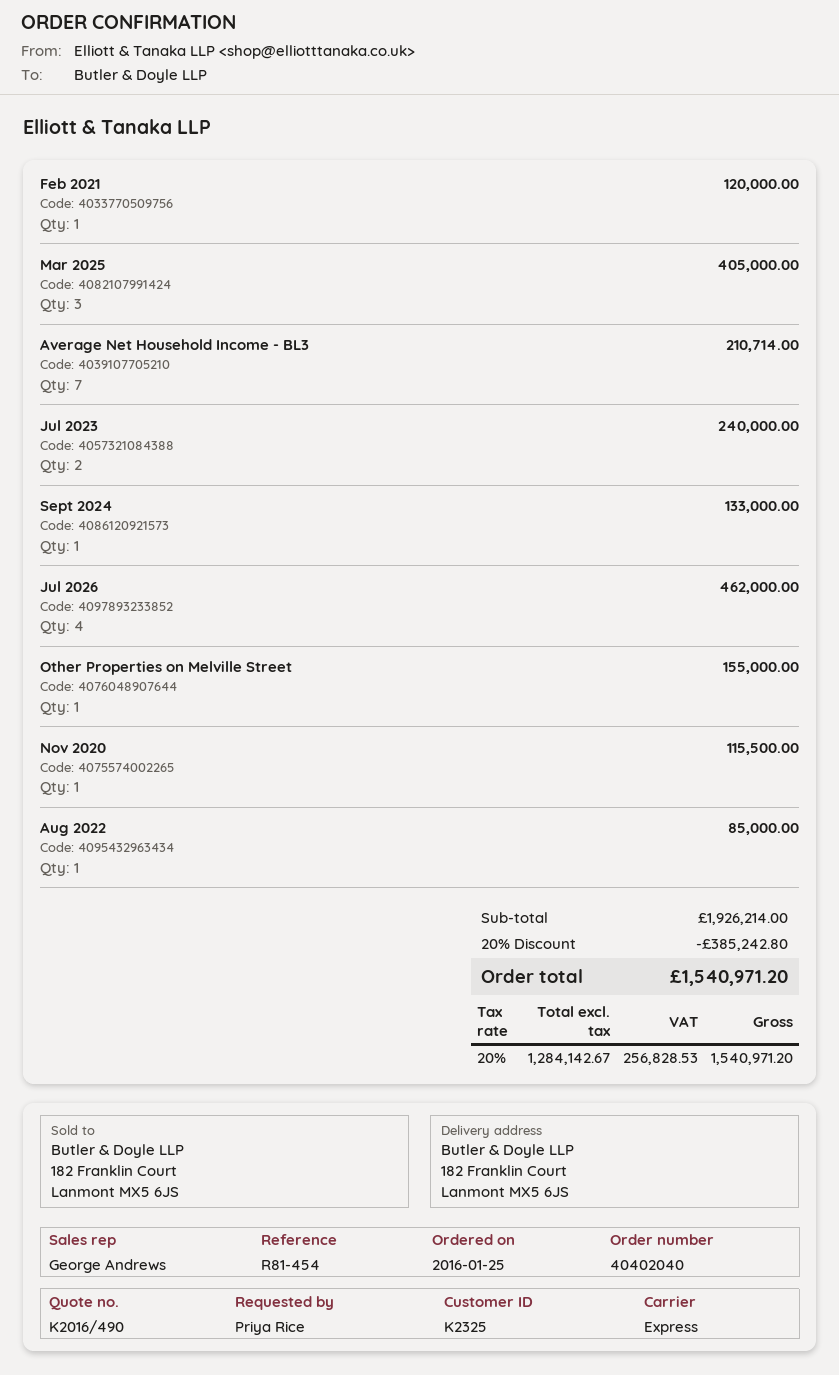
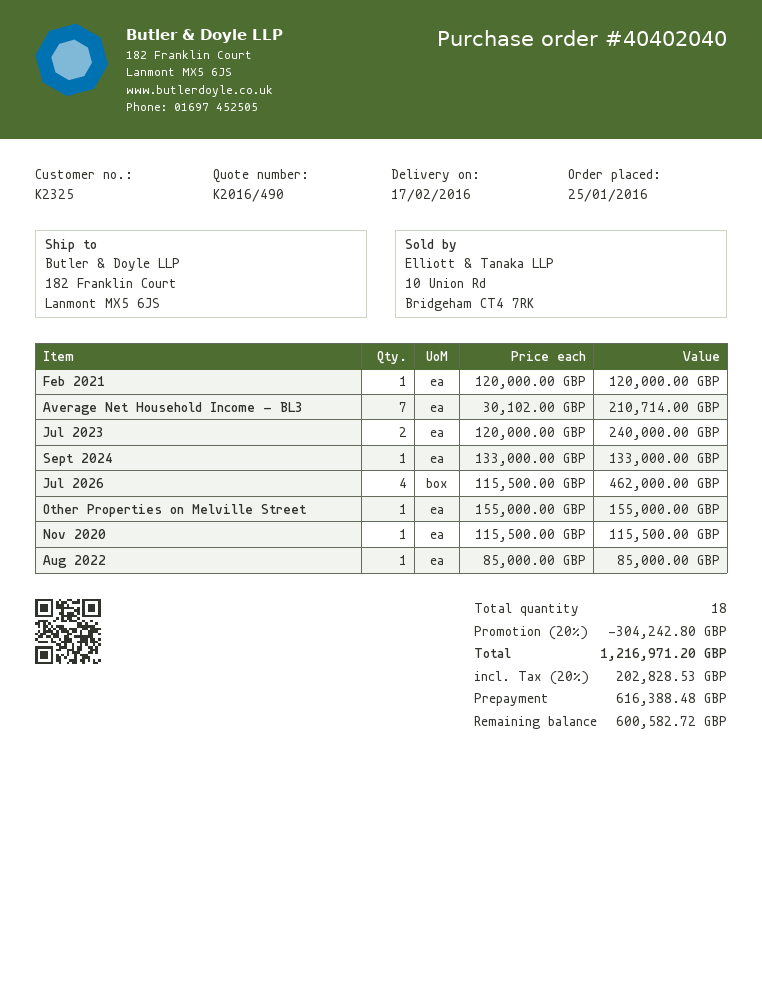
Mar 2025: 3 for 405000.00 -> none
discount: 20% = 385242.80 -> 20% = 304242.80
tax: 20% = 256828.53 -> 20% = 202828.53
total: 1540971.20 -> 1216971.20

